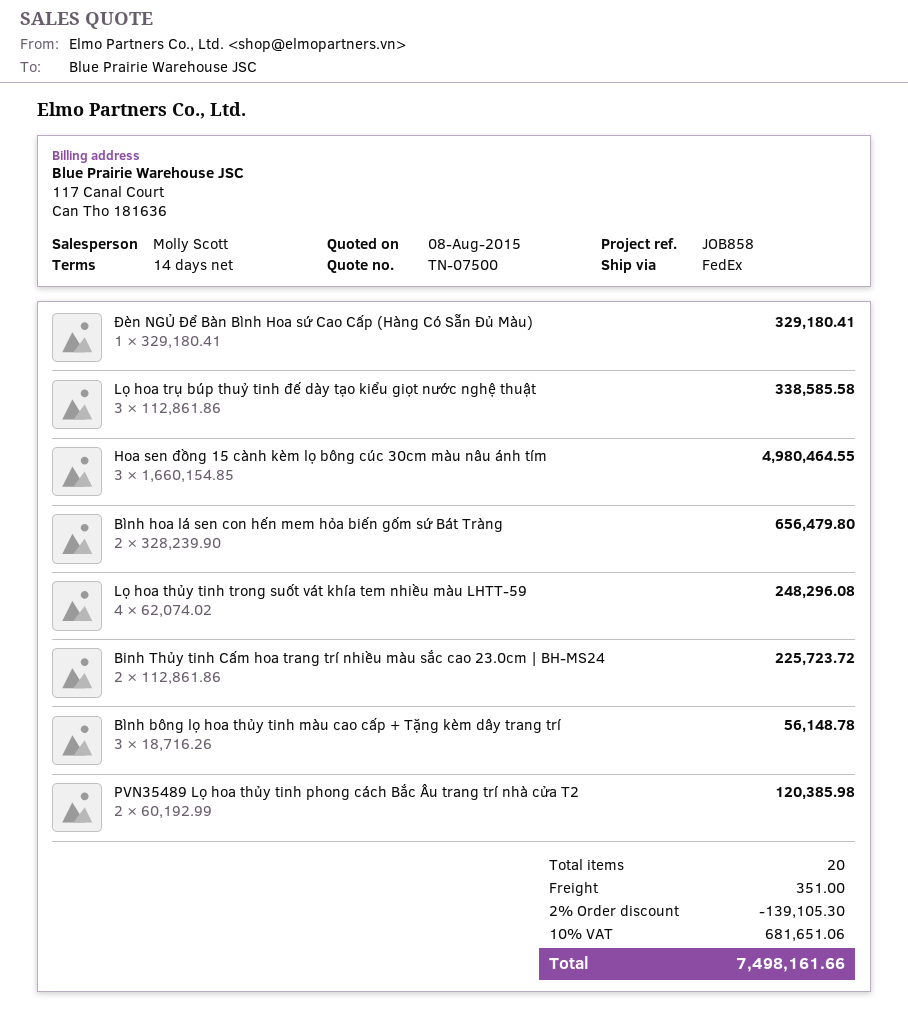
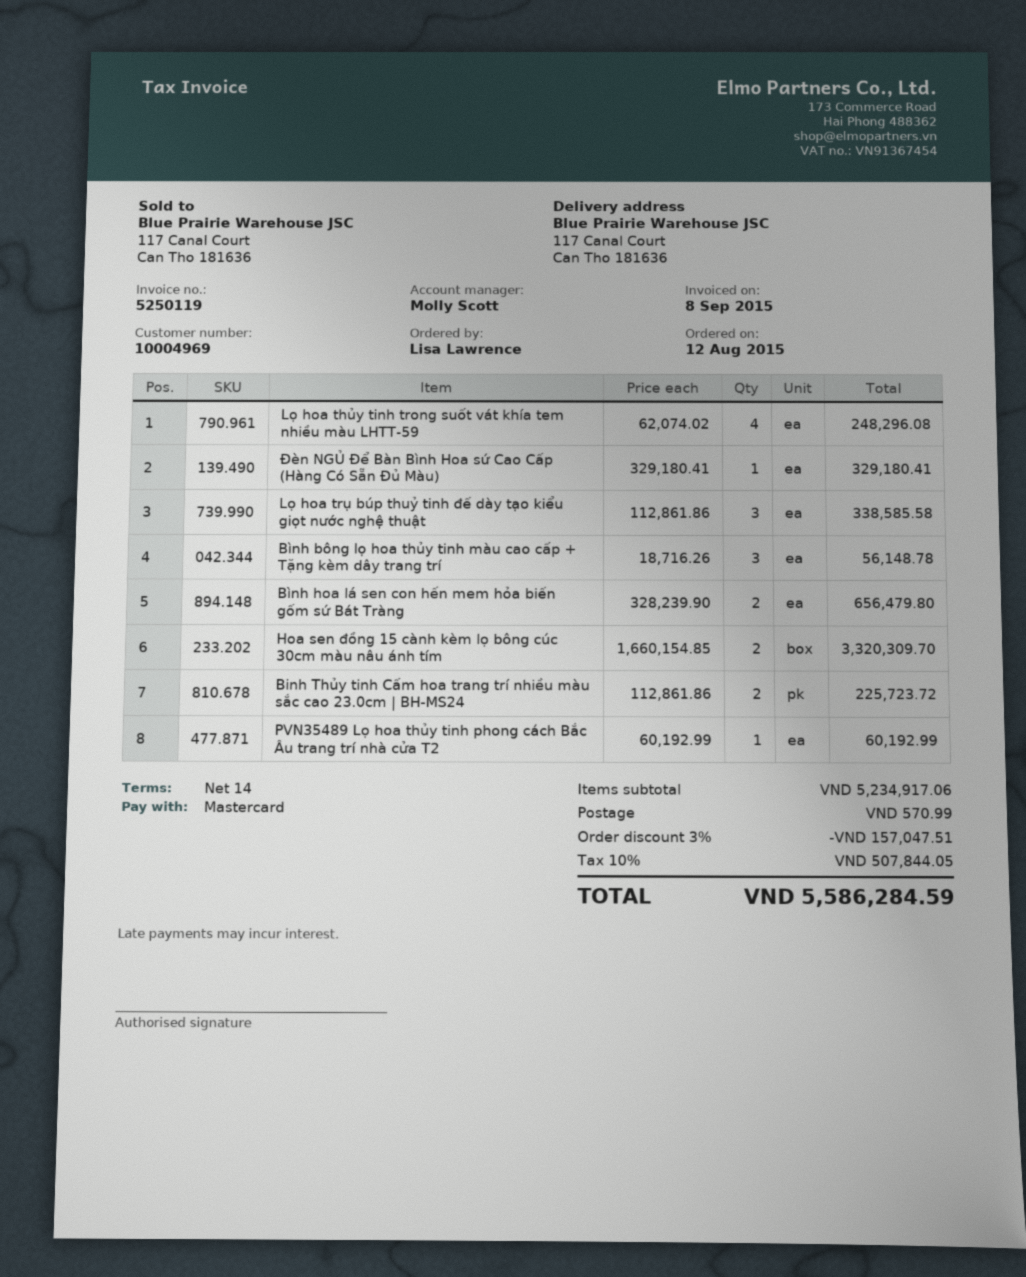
Hoa sen đồng 15 cành kèm lọ bông cúc 30cm màu nâu ánh tím: 3 x 1660154.85 = 4980464.55 -> 2 x 1660154.85 = 3320309.70
PVN35489 Lọ hoa thủy tinh phong cách Bắc Âu trang trí nhà cửa T2: 2 x 60192.99 = 120385.98 -> 1 x 60192.99 = 60192.99
discount: 2% = 139105.30 -> 3% = 157047.51
shipping: 351.00 -> 570.99
tax: 10% = 681651.06 -> 10% = 507844.05
total: 7498161.66 -> 5586284.59

